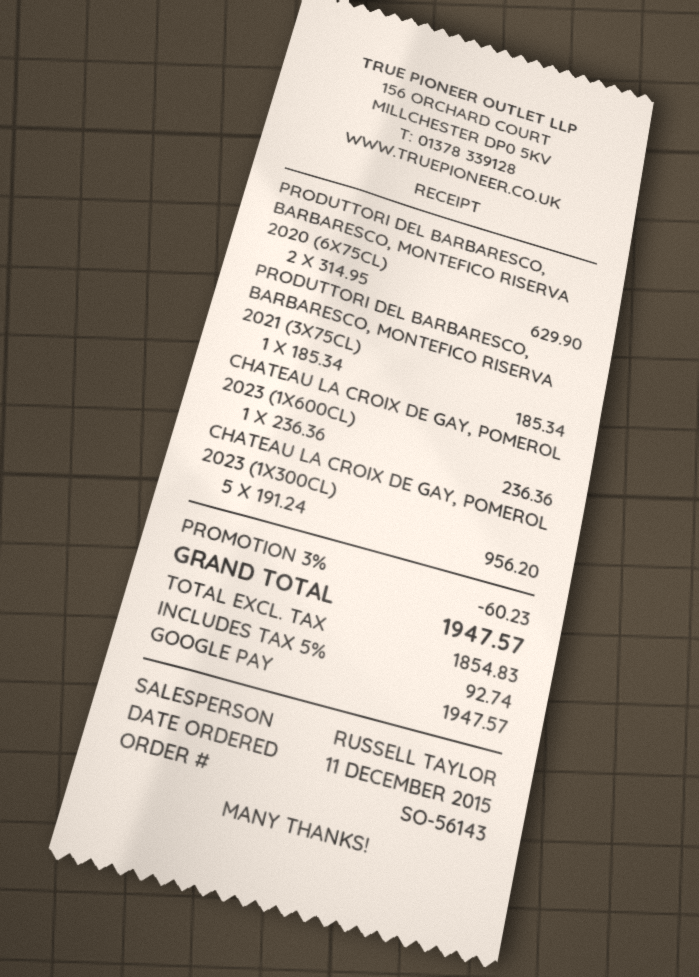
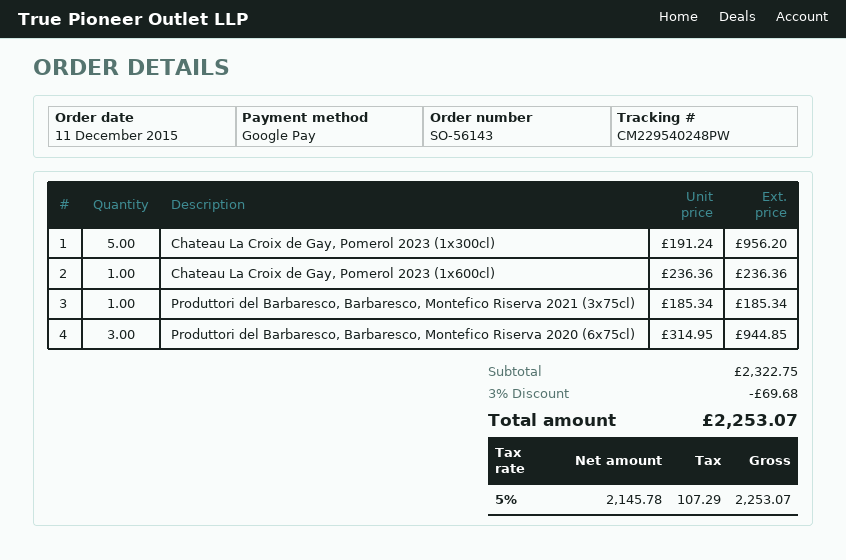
PRODUTTORI DEL BARBARESCO, BARBARESCO, MONTEFICO RISERVA 2020 (6X75CL): 2 x 314.95 = 629.90 -> 3 x 314.95 = 944.85
discount: 3% = 60.23 -> 3% = 69.68
net: 1854.83 -> 2145.78
tax: 5% = 92.74 -> 5% = 107.29
total: 1947.57 -> 2253.07

